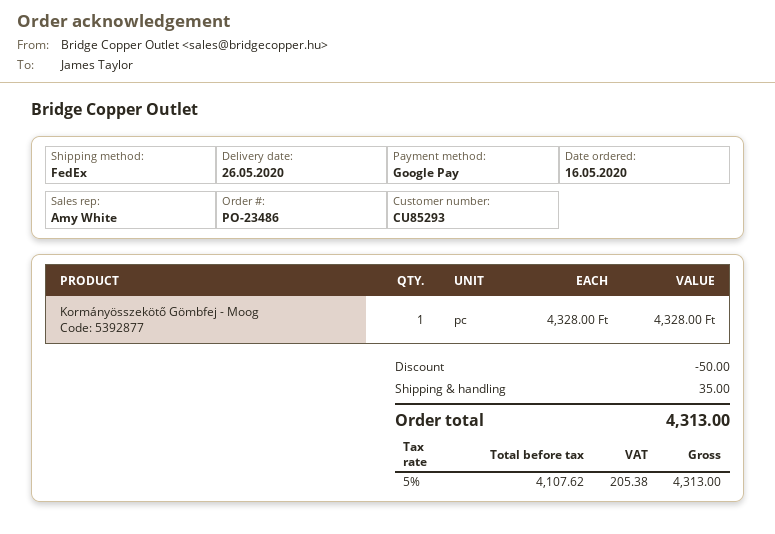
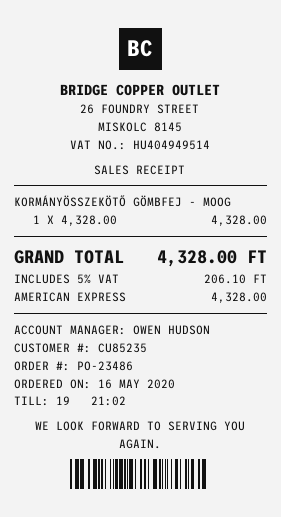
customer number: CU85293 -> CU85235
sales rep: Amy White -> OWEN HUDSON
payment method: Google Pay -> American Express
discount: 50.00 -> none
shipping: 35.00 -> none
tax: 5% = 205.38 -> 5% = 206.10
total: 4313.00 -> 4328.00

